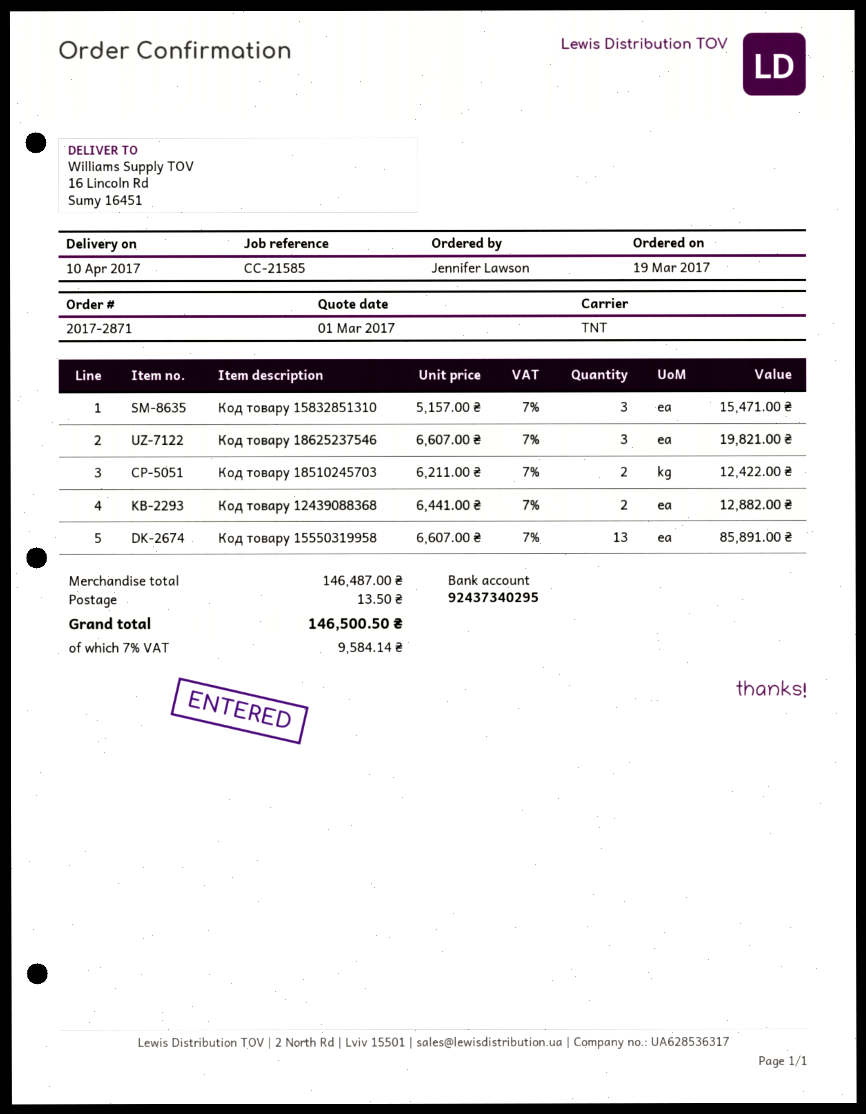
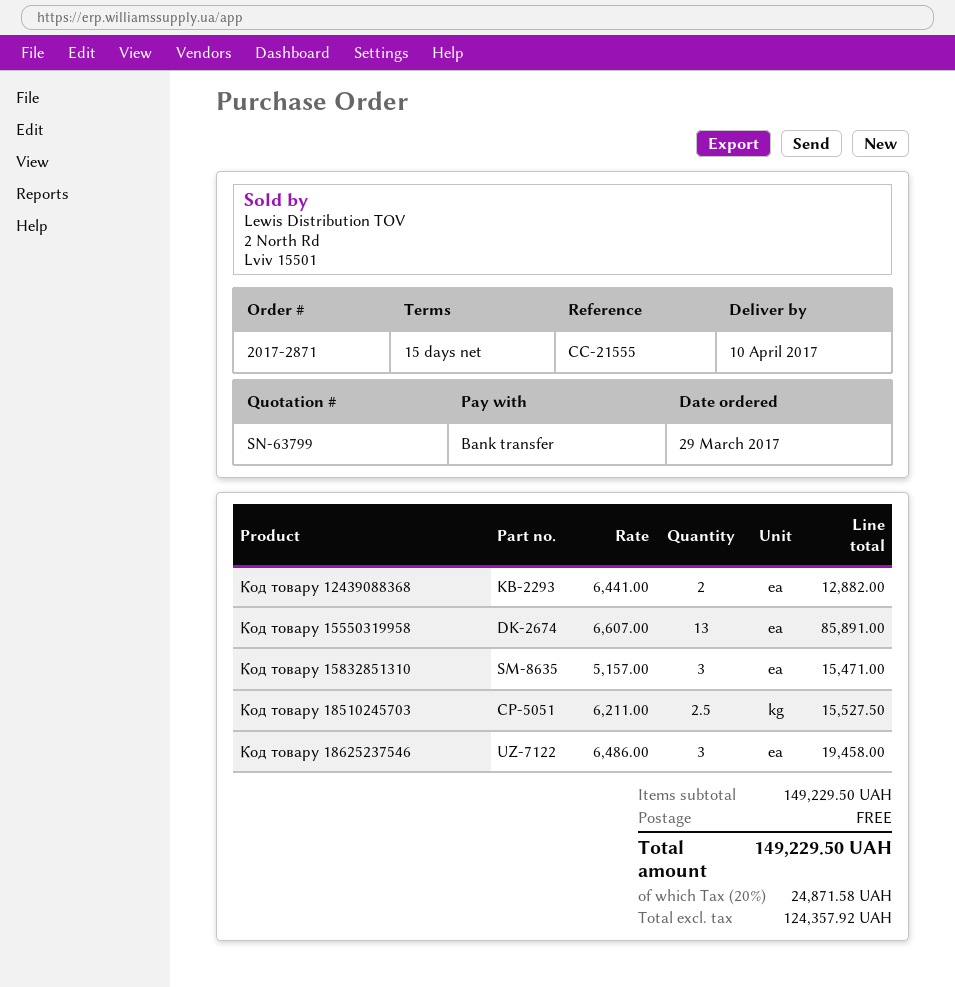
order date: 2017-03-19 -> 2017-03-29
reference: CC-21585 -> CC-21555
Код товару 18625237546: 3 x 6607.00 = 19821.00 -> 3 x 6486.00 = 19458.00
Код товару 18510245703: 2 x 6211.00 = 12422.00 -> 2.5 x 6211.00 = 15527.50
subtotal: 146487.00 -> 149229.50
shipping: 13.50 -> 0.00
tax: 7% = 9584.14 -> 20% = 24871.58
total: 146500.50 -> 149229.50

